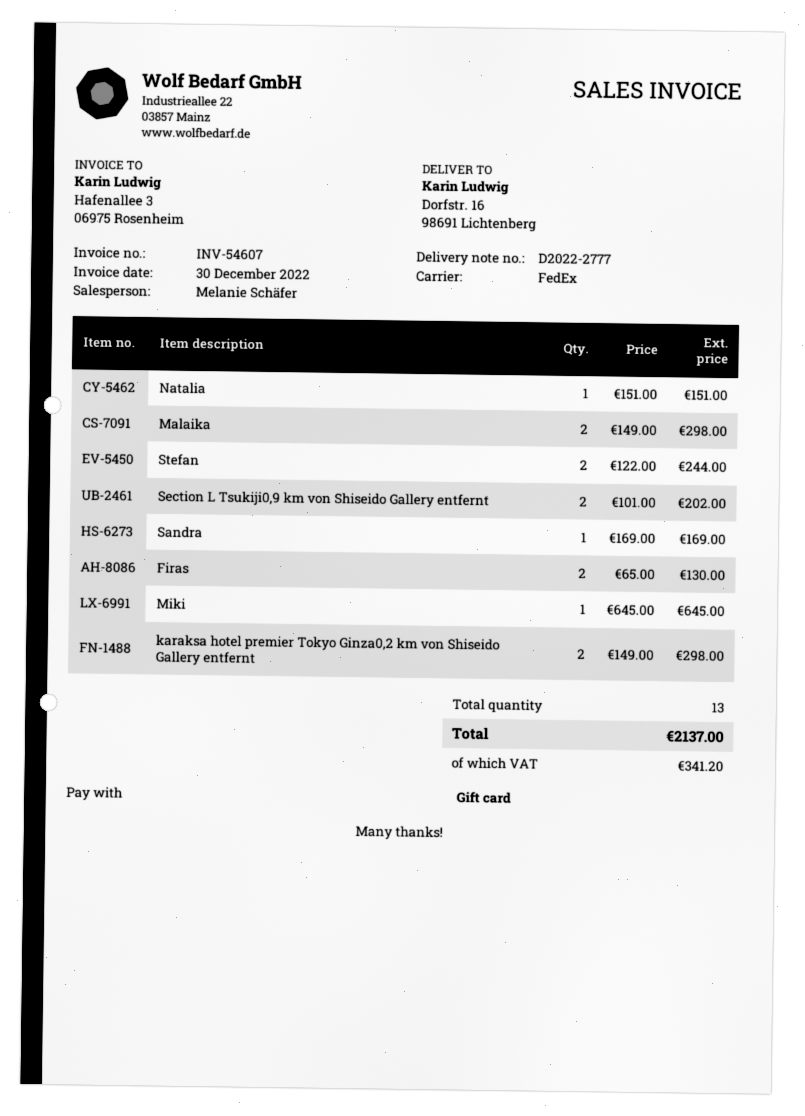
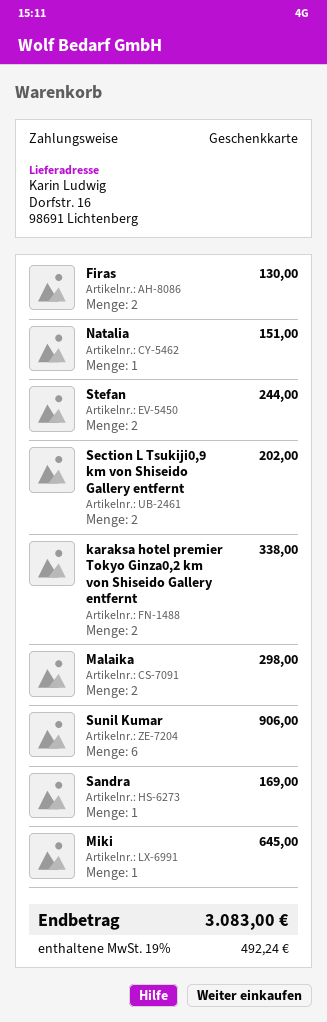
karaksa hotel premier Tokyo Ginza0,2 km von Shiseido Gallery entfernt: 2 for 298.00 -> 2 for 338.00
Sunil Kumar: none -> 6 for 906.00
tax: 341.20 -> 492.24
total: 2137.00 -> 3083.00

